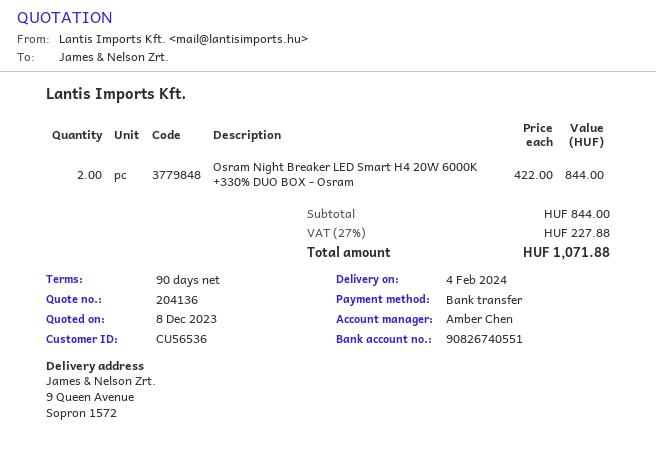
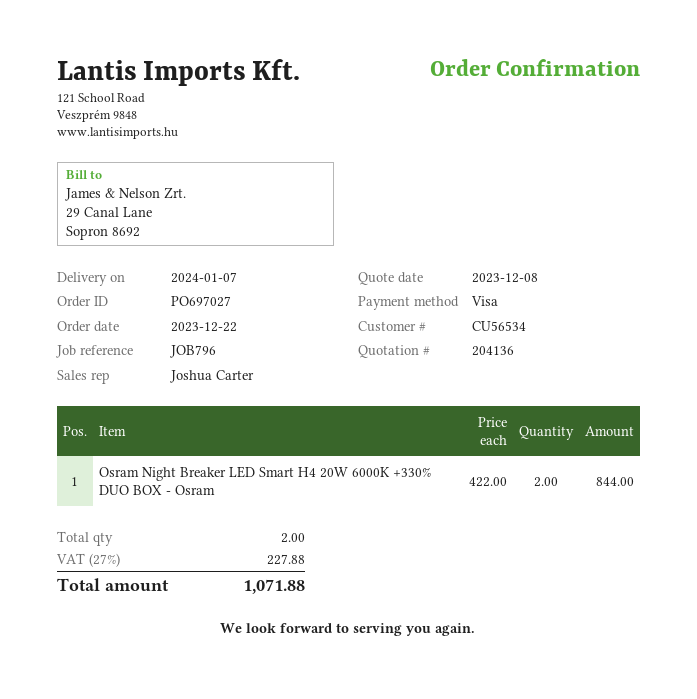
delivery date: 2024-02-04 -> 2024-01-07
customer number: CU56536 -> CU56534
sales rep: Amber Chen -> Joshua Carter
payment method: bank transfer -> Visa

